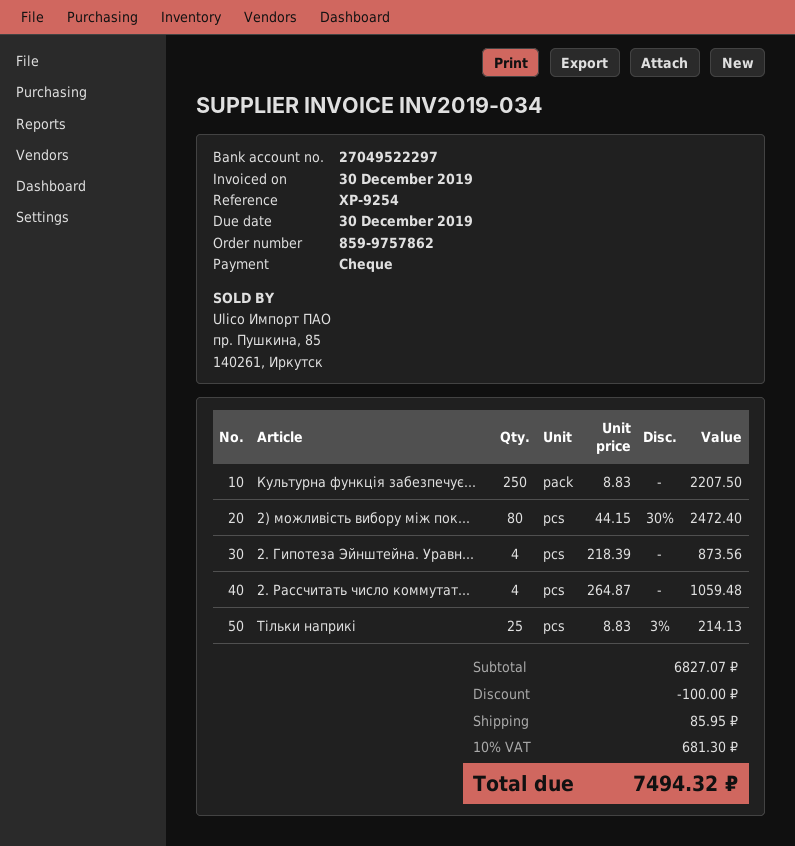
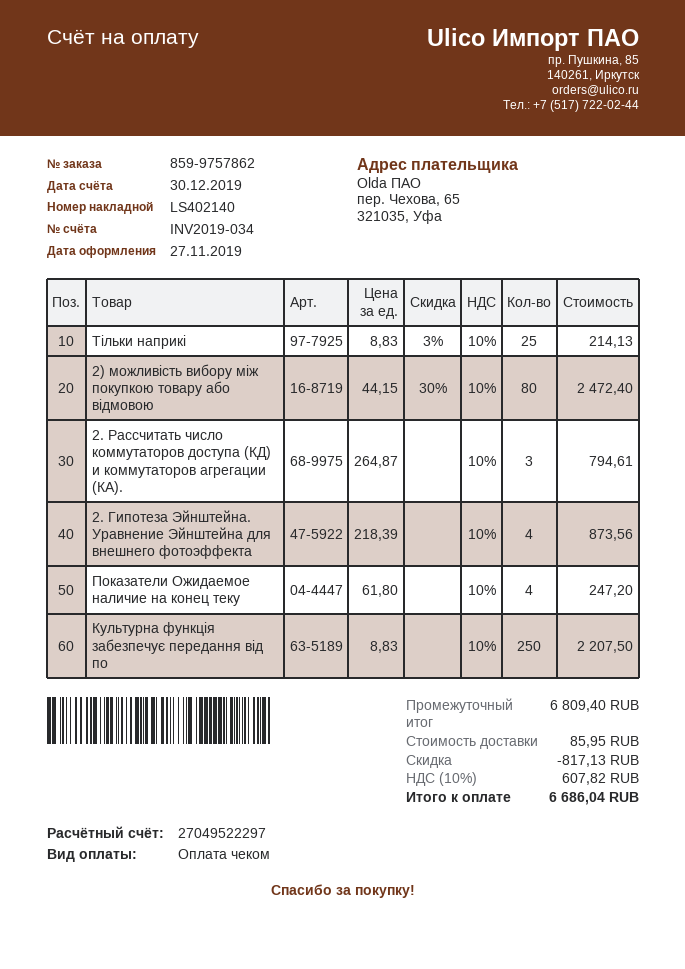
2. Рассчитать число коммутат...: 4 x 264.87 = 1059.48 -> 3 x 264.87 = 794.61
Показатели Ожидаемое наличие на конец теку: none -> 4 x 61.80 = 247.20
subtotal: 6827.07 -> 6809.40
discount: 100.00 -> 817.13
tax: 10% = 681.30 -> 10% = 607.82
total: 7494.32 -> 6686.04

